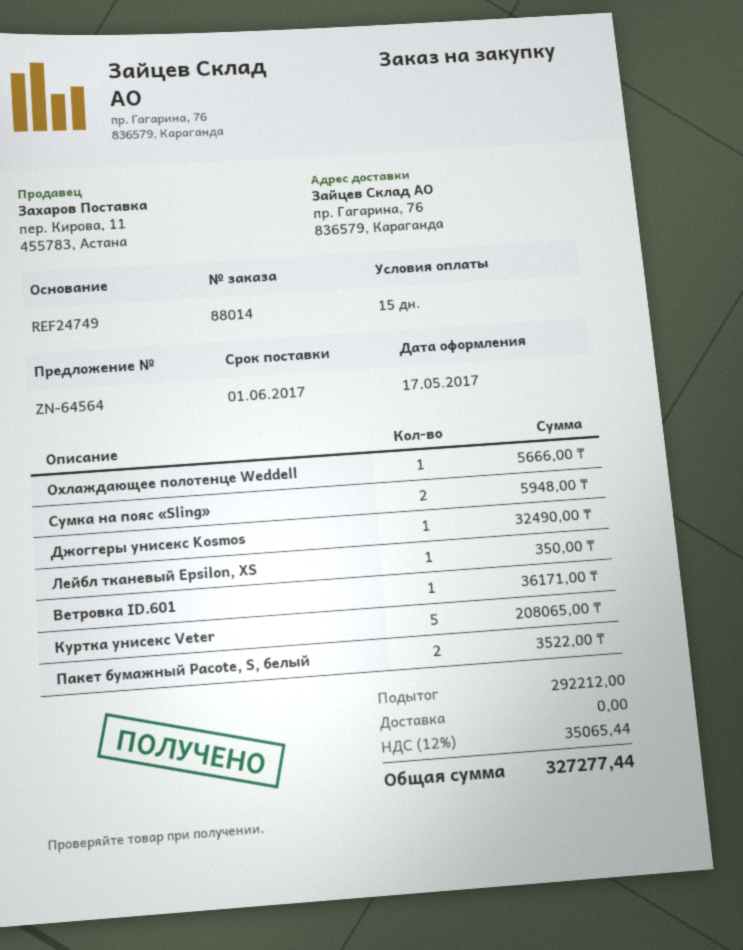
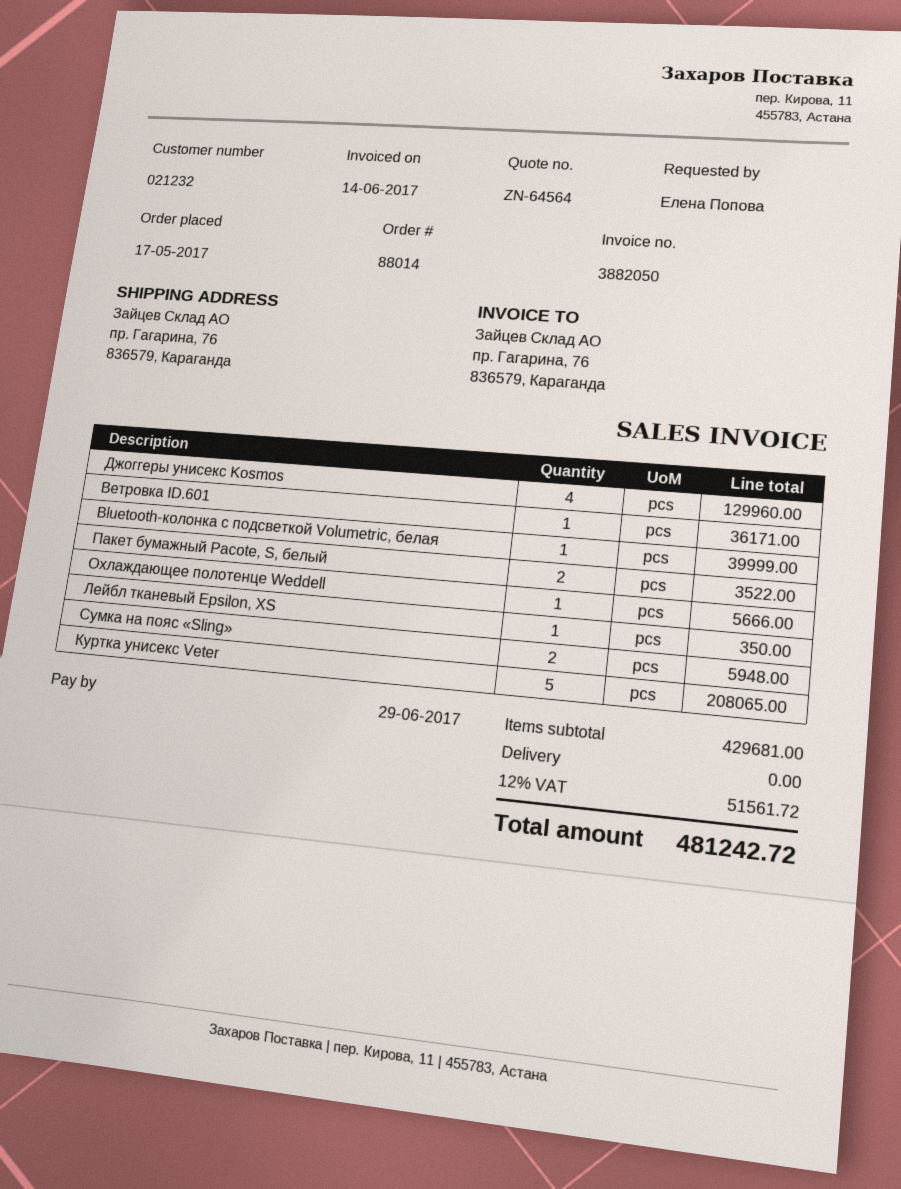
Джоггеры унисекс Kosmos: 1 for 32490.00 -> 4 for 129960.00
Bluetooth-колонка с подсветкой Volumetric, белая: none -> 1 for 39999.00
subtotal: 292212.00 -> 429681.00
tax: 12% = 35065.44 -> 12% = 51561.72
total: 327277.44 -> 481242.72

